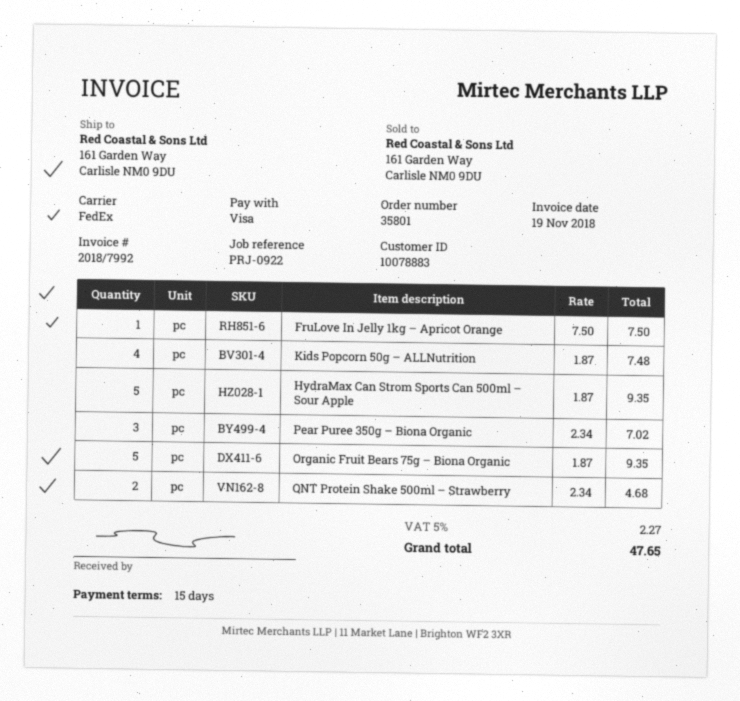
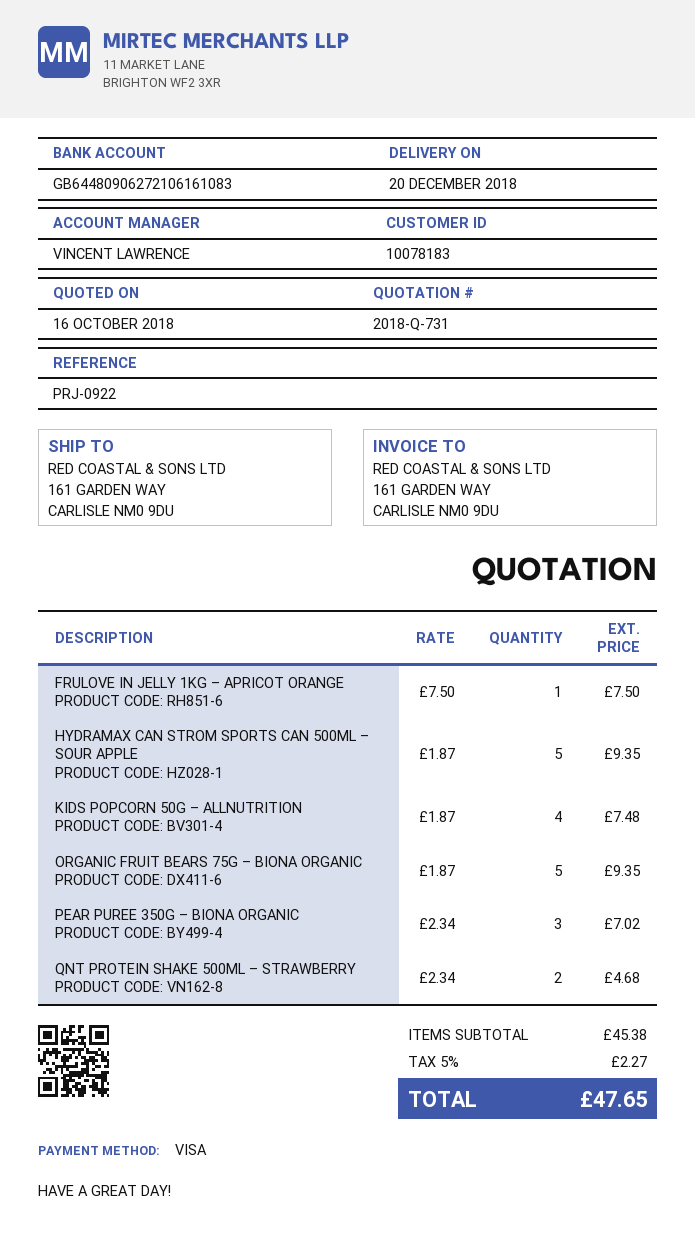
customer number: 10078883 -> 10078183

